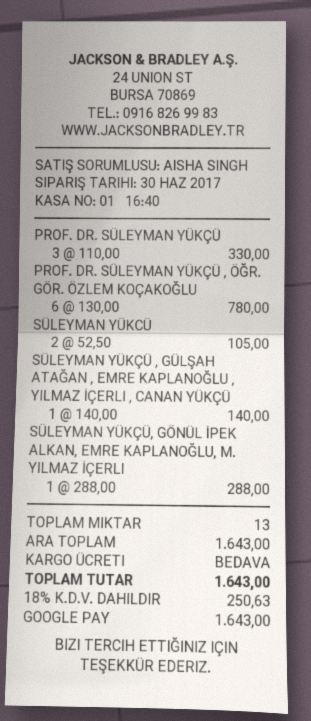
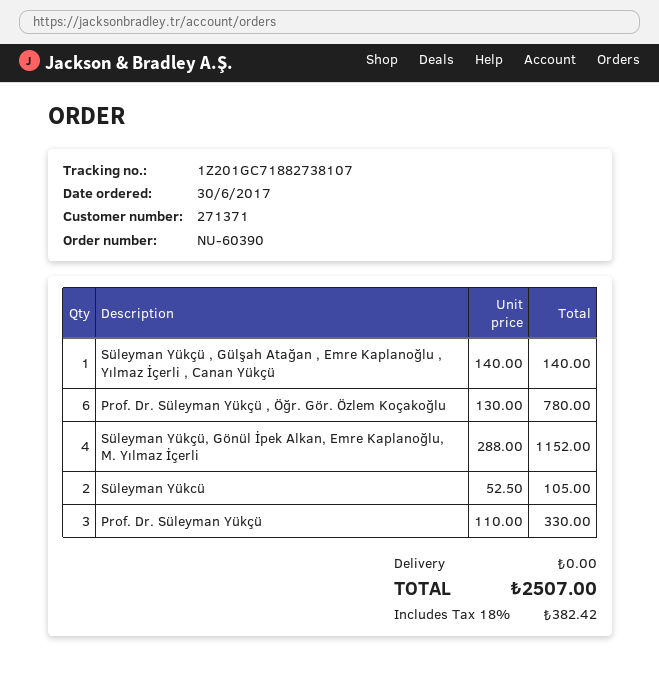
SÜLEYMAN YÜKÇÜ, GÖNÜL İPEK ALKAN, EMRE KAPLANOĞLU, M. YILMAZ İÇERLI: 1 x 288.00 = 288.00 -> 4 x 288.00 = 1152.00
tax: 18% = 250.63 -> 18% = 382.42
total: 1643.00 -> 2507.00

